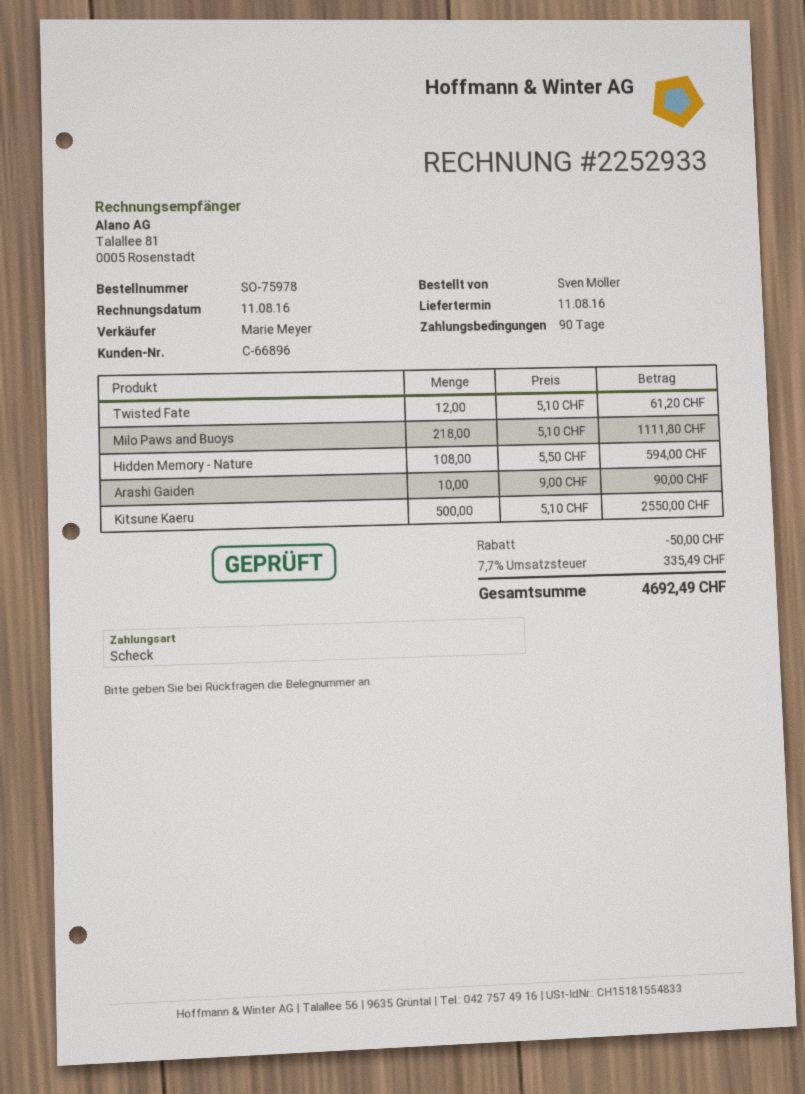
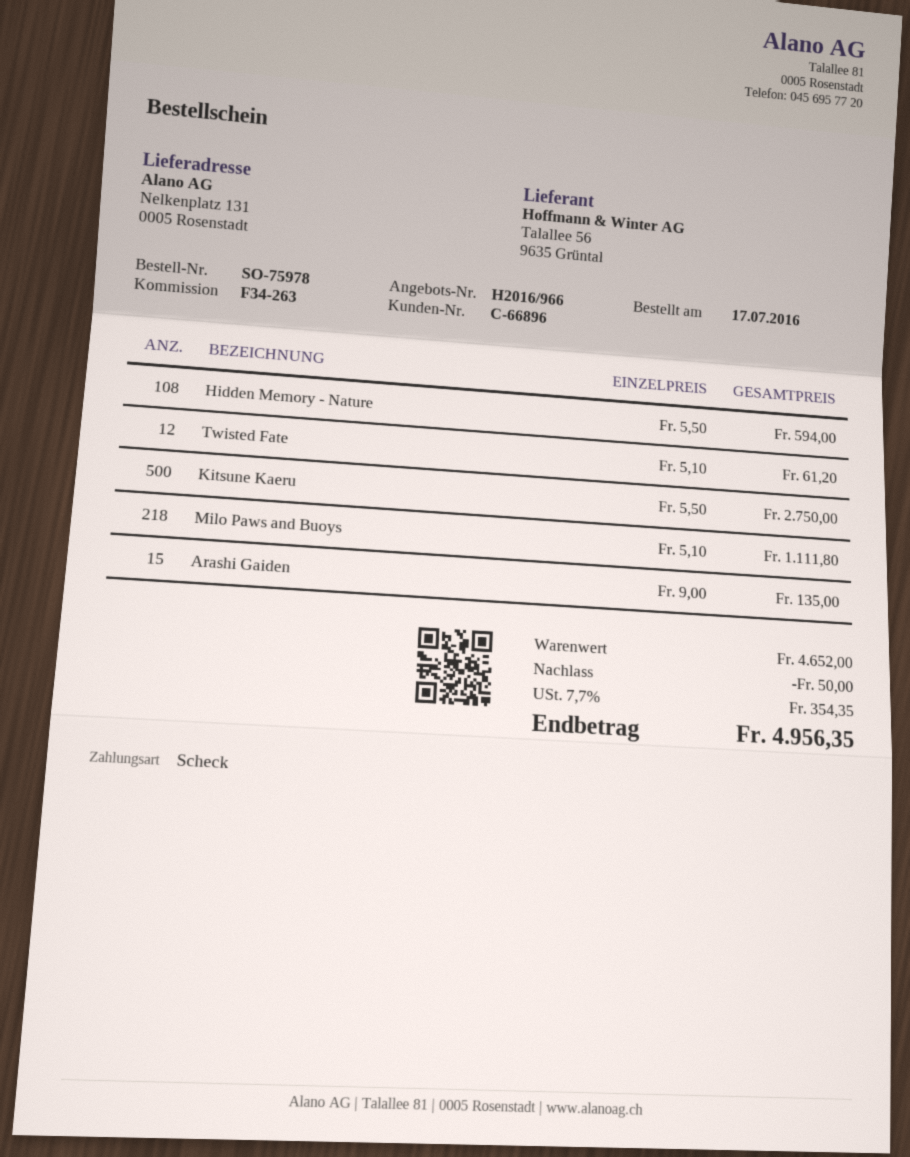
Arashi Gaiden: 10 x 9.00 = 90.00 -> 15 x 9.00 = 135.00
Kitsune Kaeru: 500 x 5.10 = 2550.00 -> 500 x 5.50 = 2750.00
tax: 7.7% = 335.49 -> 7.7% = 354.35
total: 4692.49 -> 4956.35

